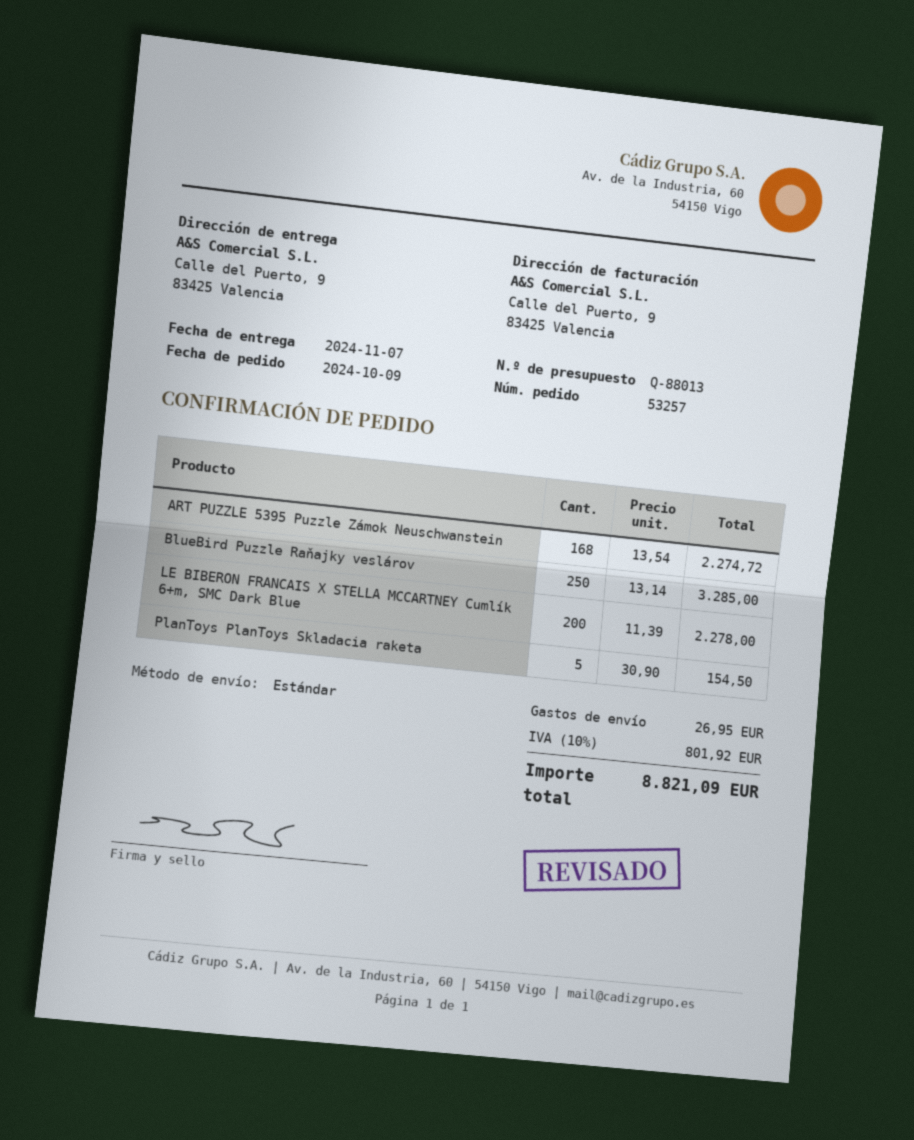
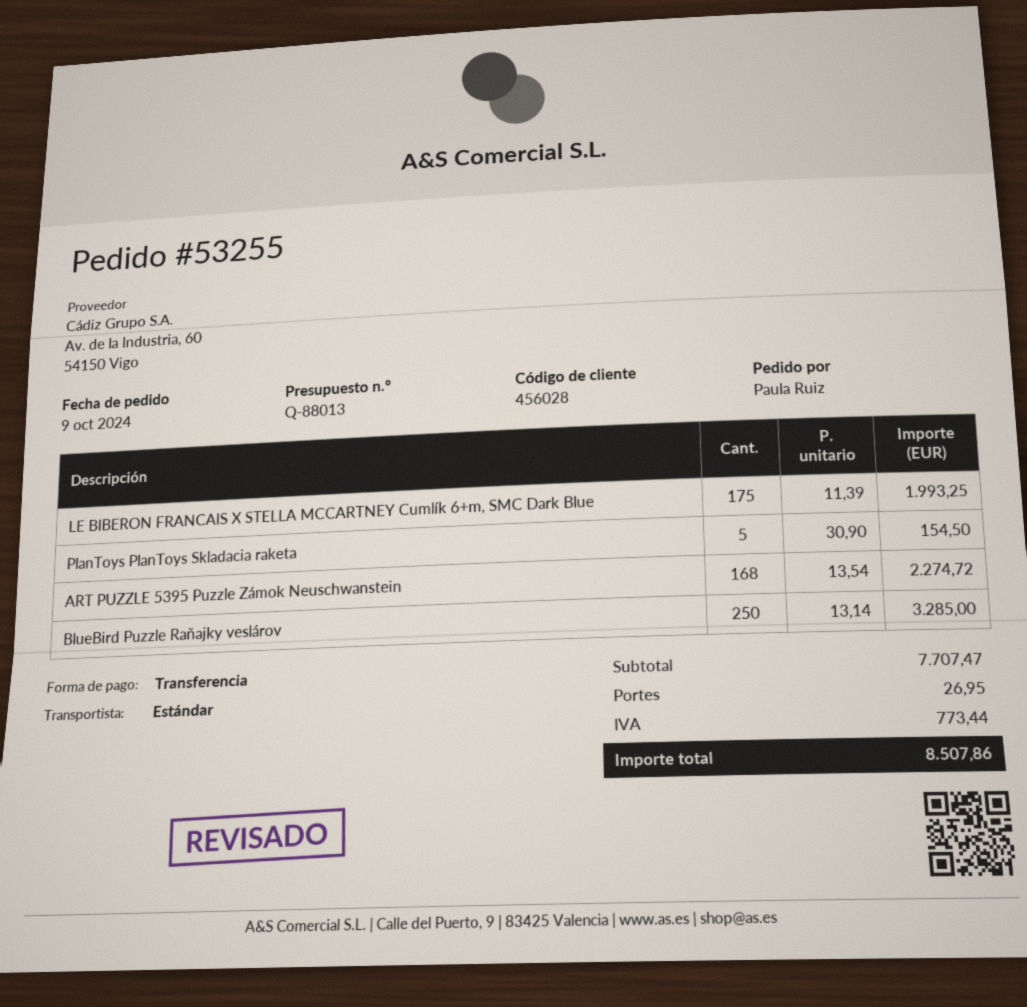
order number: 53257 -> 53255
LE BIBERON FRANCAIS X STELLA MCCARTNEY Cumlík 6+m, SMC Dark Blue: 200 x 11.39 = 2278.00 -> 175 x 11.39 = 1993.25
tax: 801.92 -> 773.44
total: 8821.09 -> 8507.86

